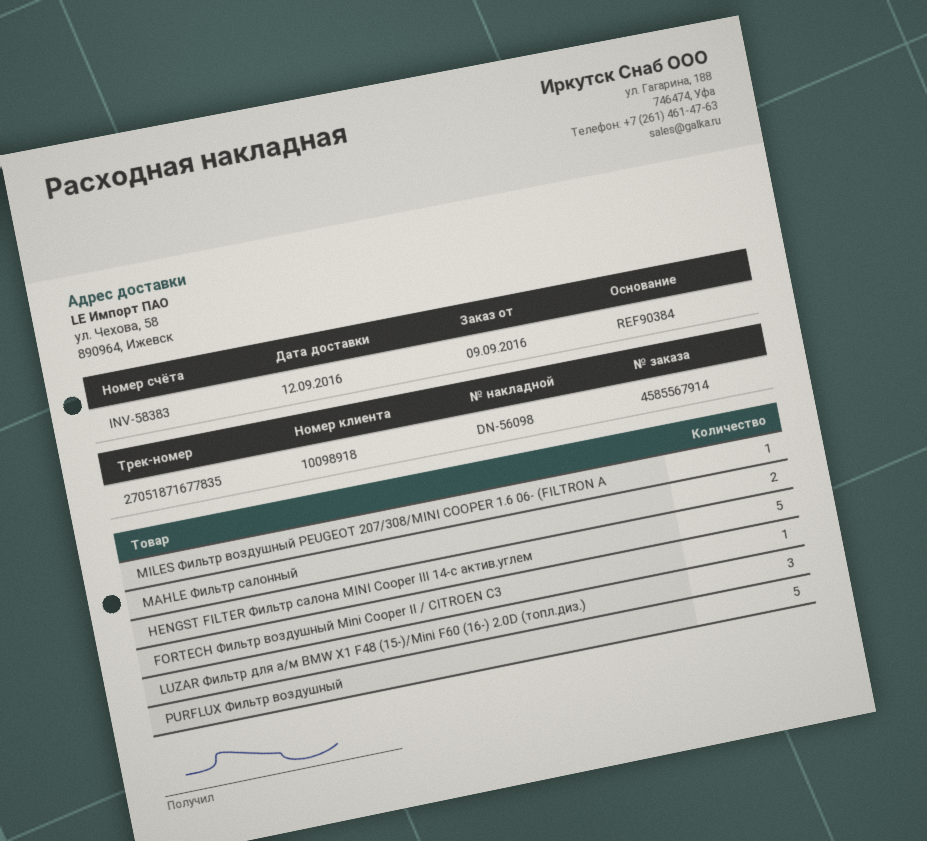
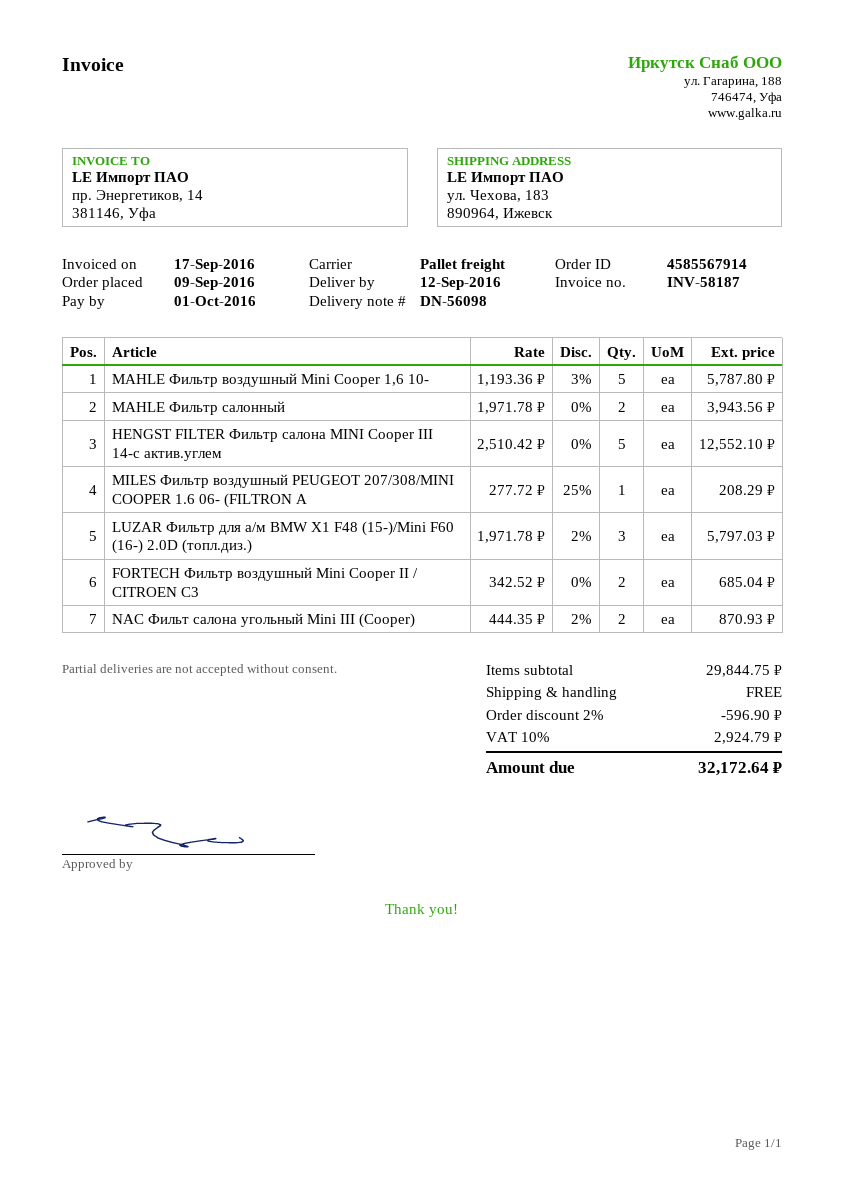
invoice number: INV-58383 -> INV-58187
ship to: ул. Чехова, 58, 890964, Ижевск -> ул. Чехова, 183, 890964, Ижевск
FORTECH Фильтр воздушный Mini Cooper II / CITROEN C3: 1 -> 2
PURFLUX Фильтр воздушный: 5 -> none
MAHLE Фильтр воздушный Mini Cooper 1,6 10-: none -> 5
NAC Фильт салона угольный Mini III (Cooper): none -> 2

